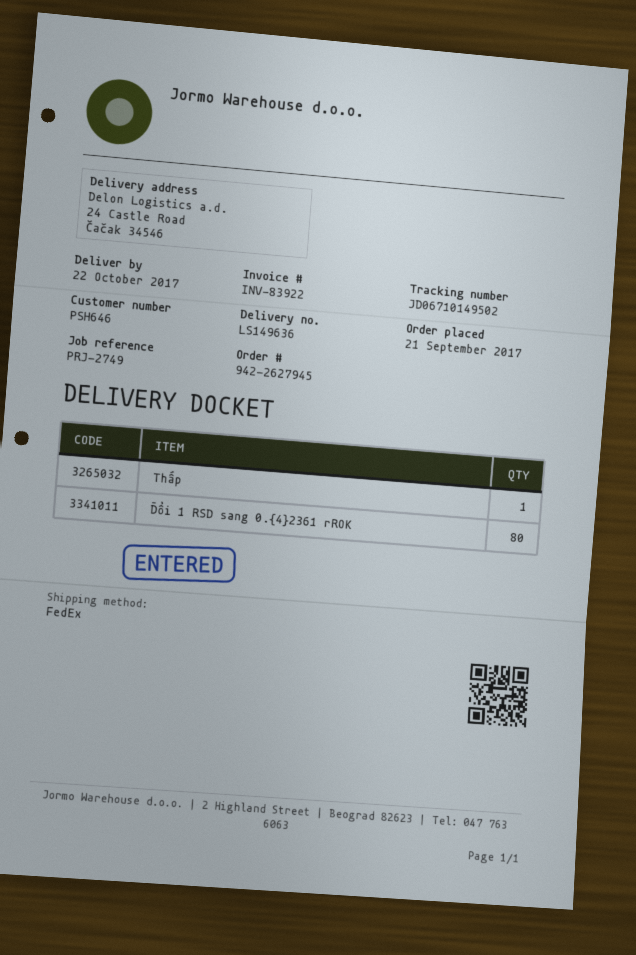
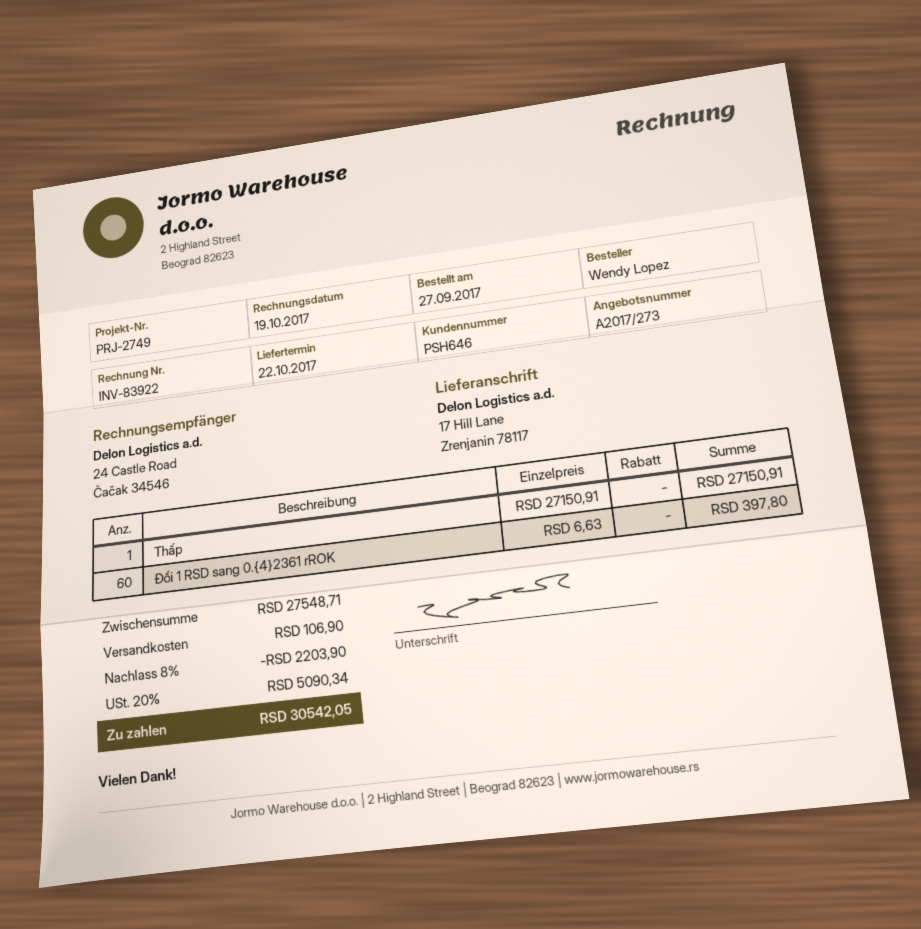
order date: 2017-09-21 -> 2017-09-27
ship to: 24 Castle Road, Čačak 34546 -> 17 Hill Lane, Zrenjanin 78117
Đổi 1 RSD sang 0.{4}2361 rROK: 80 -> 60

